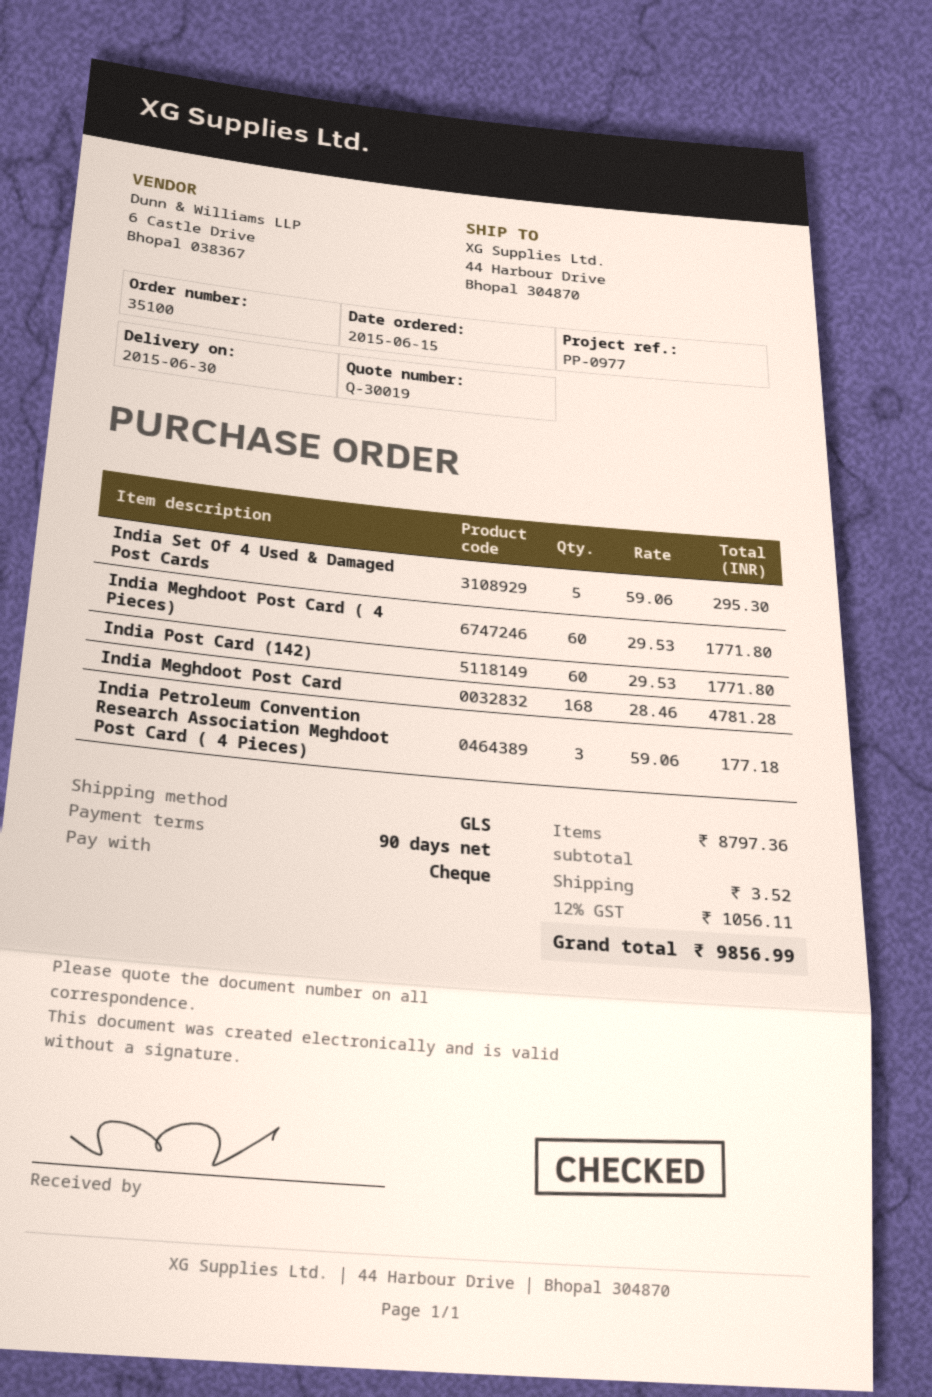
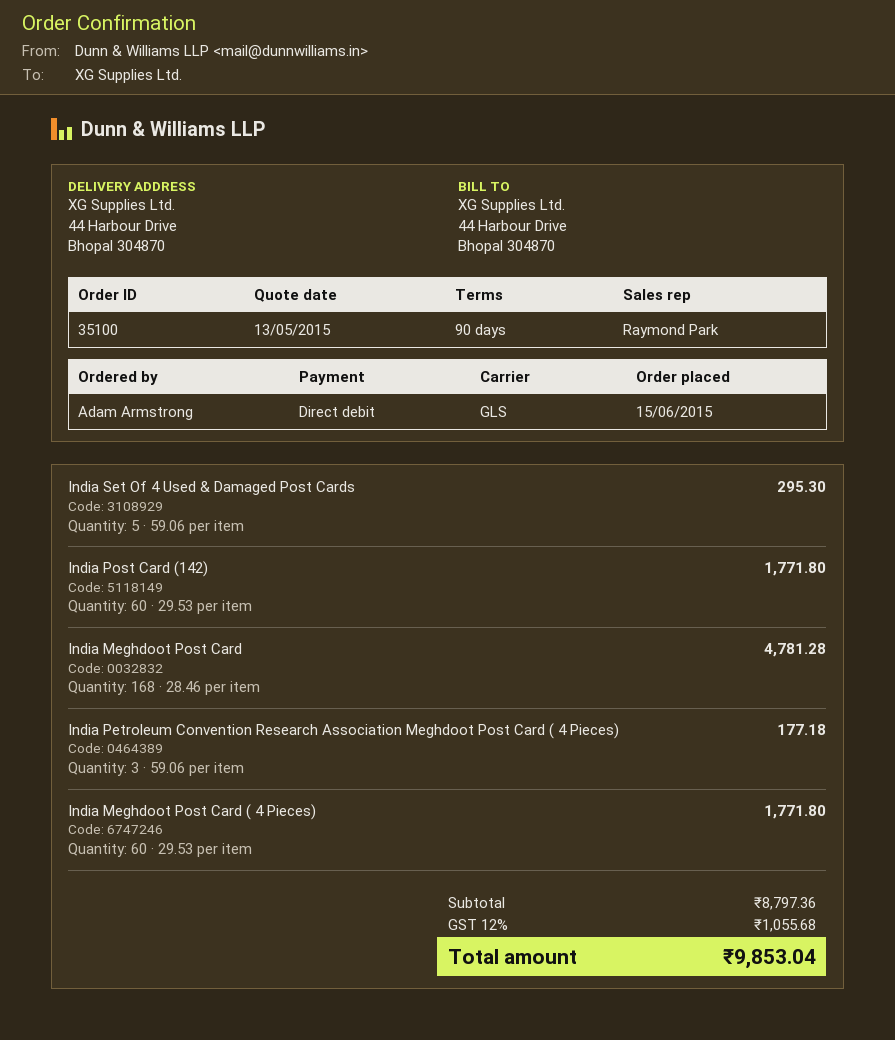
payment method: cheque -> direct debit
shipping: 3.52 -> none
tax: 12% = 1056.11 -> 12% = 1055.68
total: 9856.99 -> 9853.04

